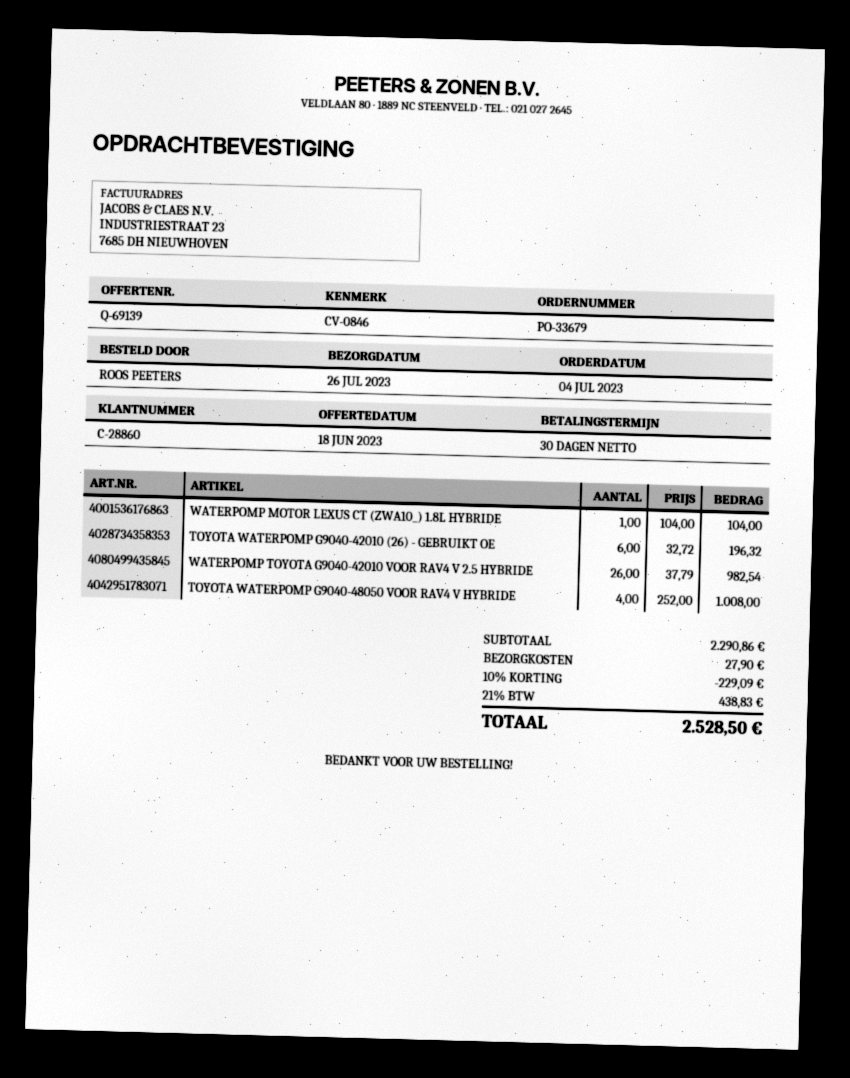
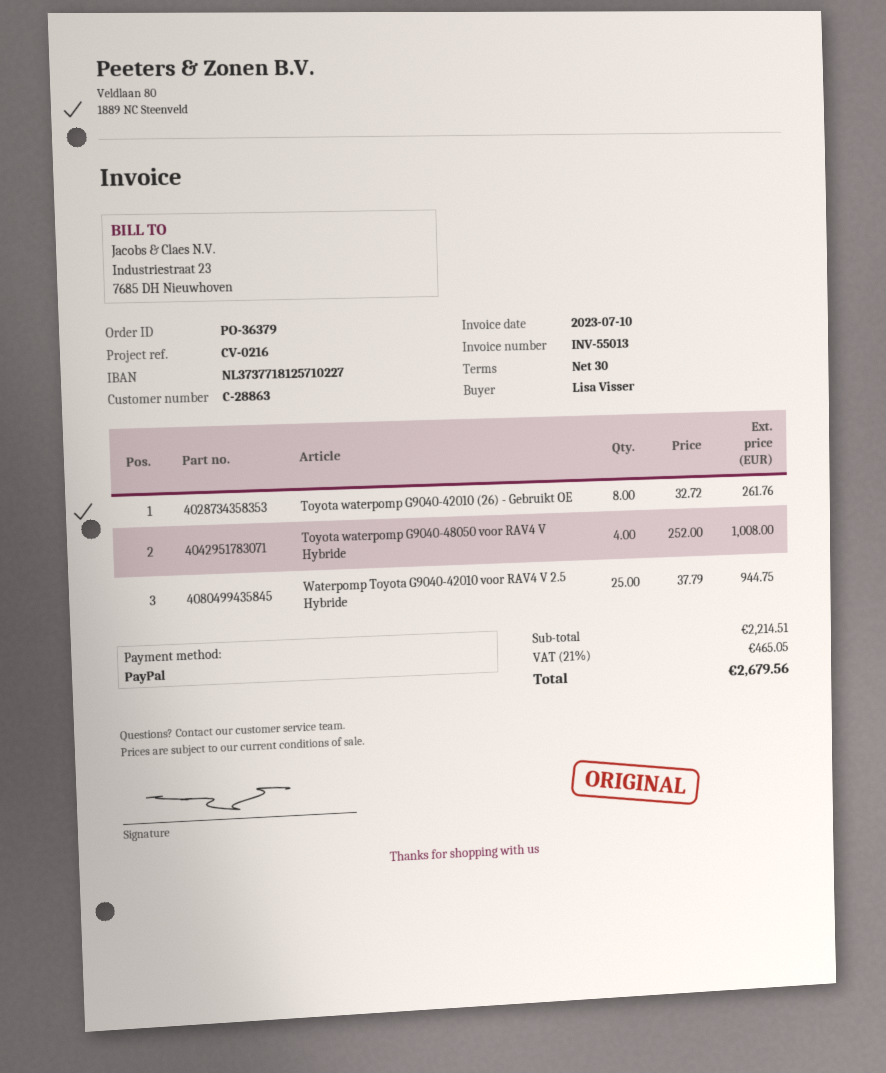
order number: PO-33679 -> PO-36379
customer number: C-28860 -> C-28863
reference: CV-0846 -> CV-0216
ordered by: ROOS PEETERS -> Lisa Visser
WATERPOMP MOTOR LEXUS CT (ZWA10_) 1.8L HYBRIDE: 1 x 104.00 = 104.00 -> none
TOYOTA WATERPOMP G9040-42010 (26) - GEBRUIKT OE: 6 x 32.72 = 196.32 -> 8 x 32.72 = 261.76
WATERPOMP TOYOTA G9040-42010 VOOR RAV4 V 2.5 HYBRIDE: 26 x 37.79 = 982.54 -> 25 x 37.79 = 944.75
subtotal: 2290.86 -> 2214.51
discount: 10% = 229.09 -> none
shipping: 27.90 -> none
tax: 21% = 438.83 -> 21% = 465.05
total: 2528.50 -> 2679.56

